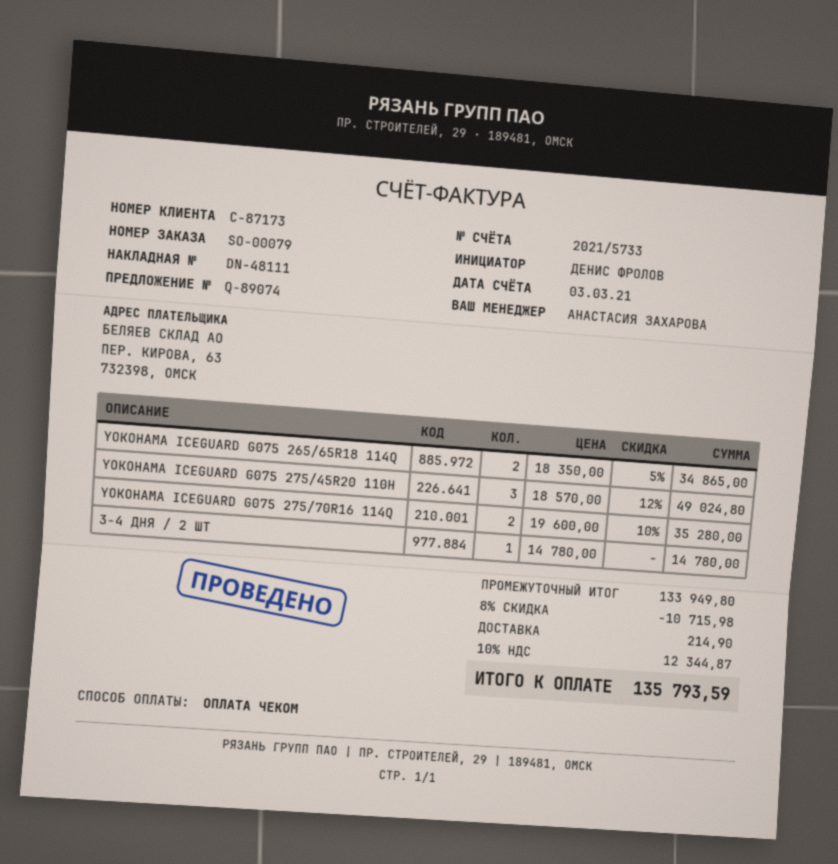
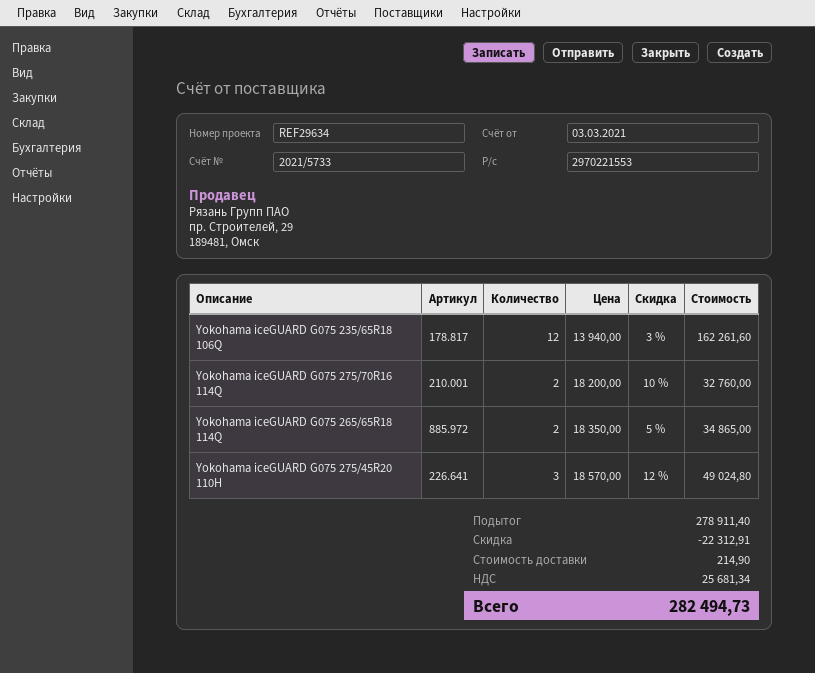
YOKOHAMA ICEGUARD G075 275/70R16 114Q: 2 x 19600.00 - 10% = 35280.00 -> 2 x 18200.00 - 10% = 32760.00
3-4 ДНЯ / 2 ШТ: 1 x 14780.00 = 14780.00 -> none
Yokohama iceGUARD G075 235/65R18 106Q: none -> 12 x 13940.00 - 3% = 162261.60
subtotal: 133949.80 -> 278911.40
discount: 10715.98 -> 22312.91
tax: 12344.87 -> 25681.34
total: 135793.59 -> 282494.73

